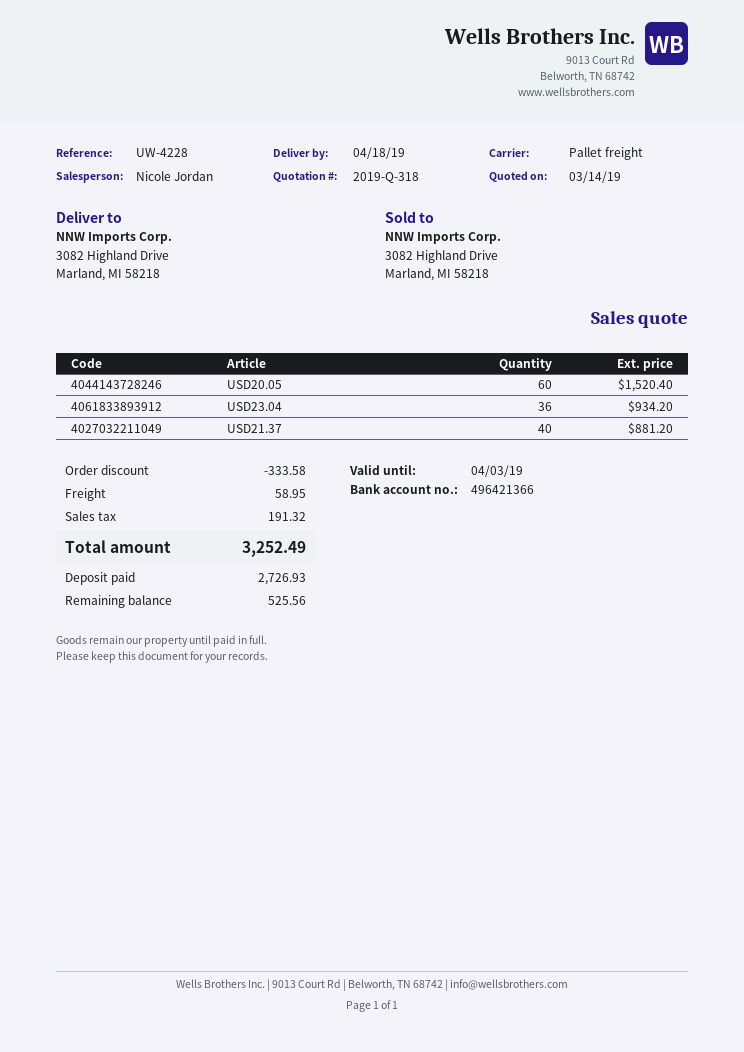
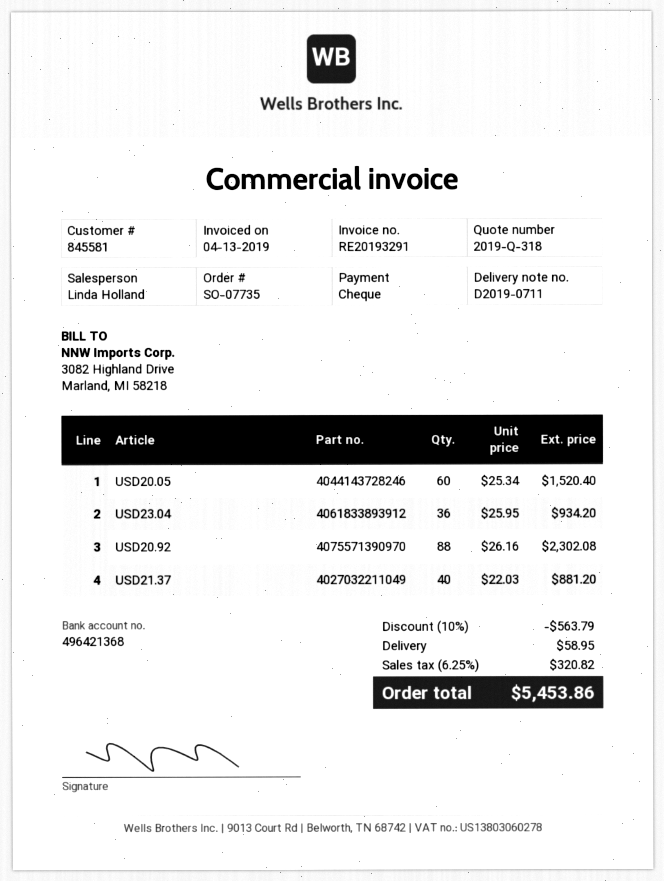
sales rep: Nicole Jordan -> Linda Holland
bank account: 496421366 -> 496421368
USD20.92: none -> 88 for 2302.08
discount: 333.58 -> 563.79
tax: 191.32 -> 320.82
total: 3252.49 -> 5453.86

